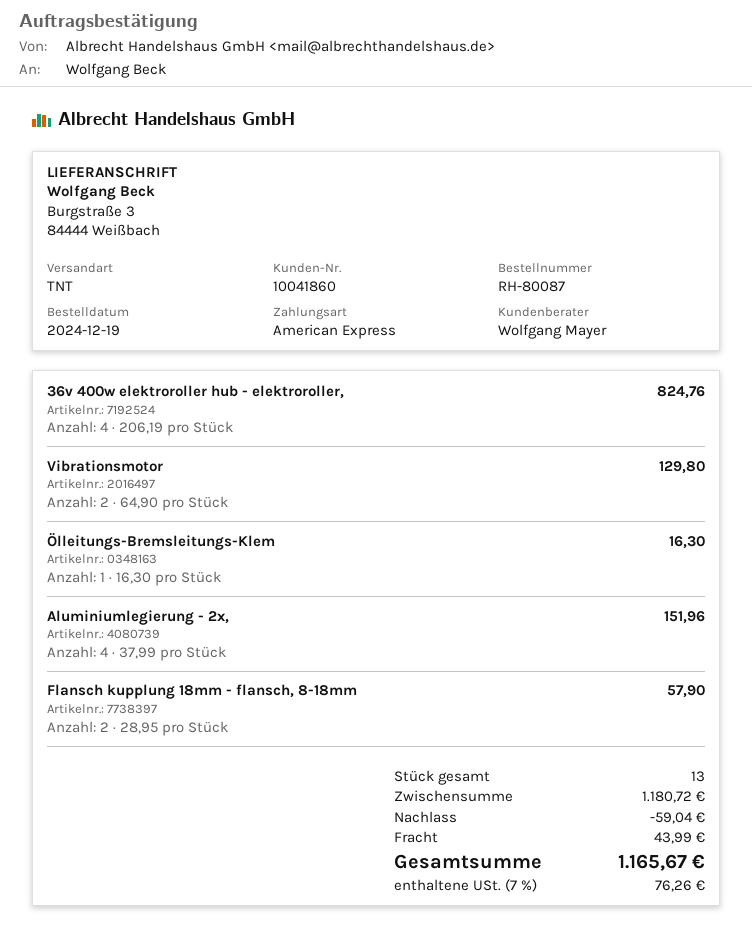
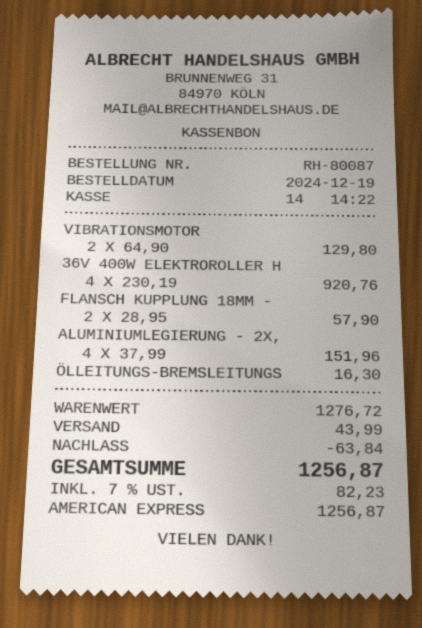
36v 400w elektroroller hub - elektroroller,: 4 x 206.19 = 824.76 -> 4 x 230.19 = 920.76
subtotal: 1180.72 -> 1276.72
discount: 59.04 -> 63.84
tax: 7% = 76.26 -> 7% = 82.23
total: 1165.67 -> 1256.87

